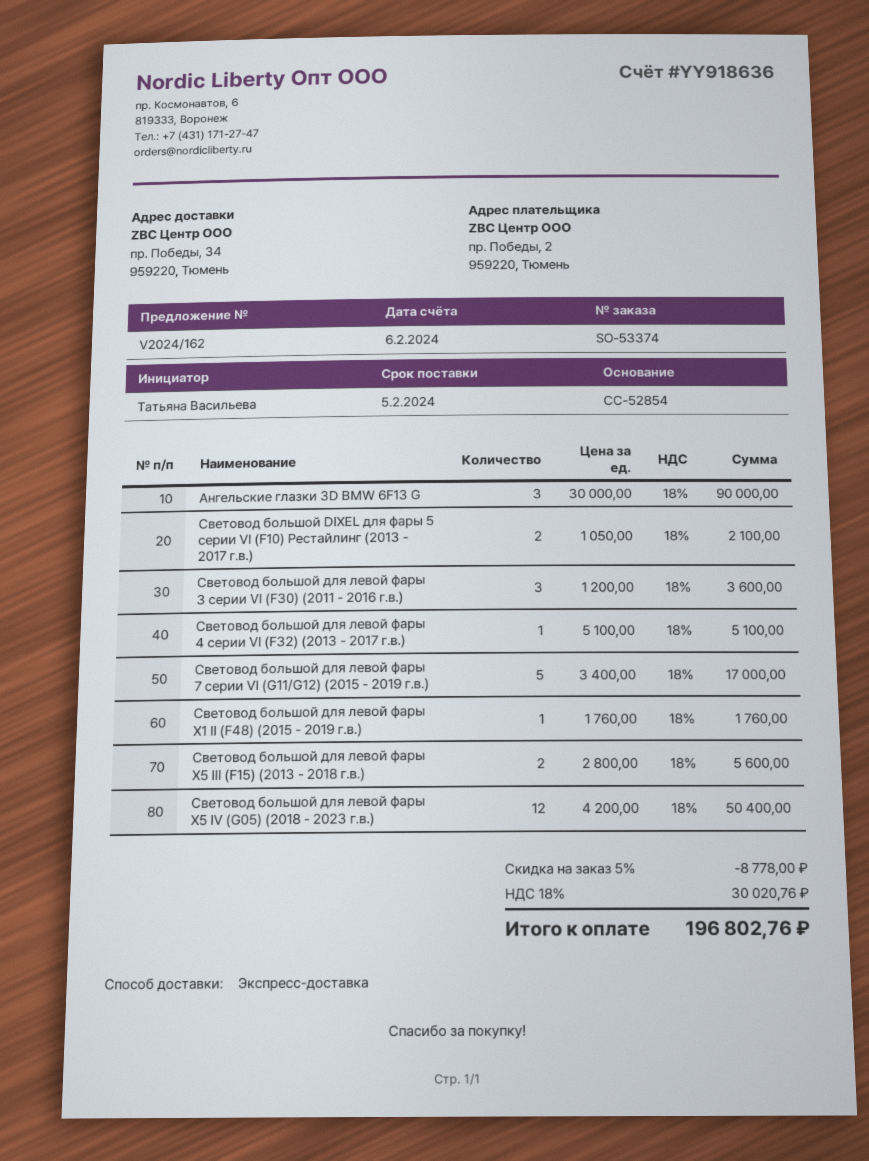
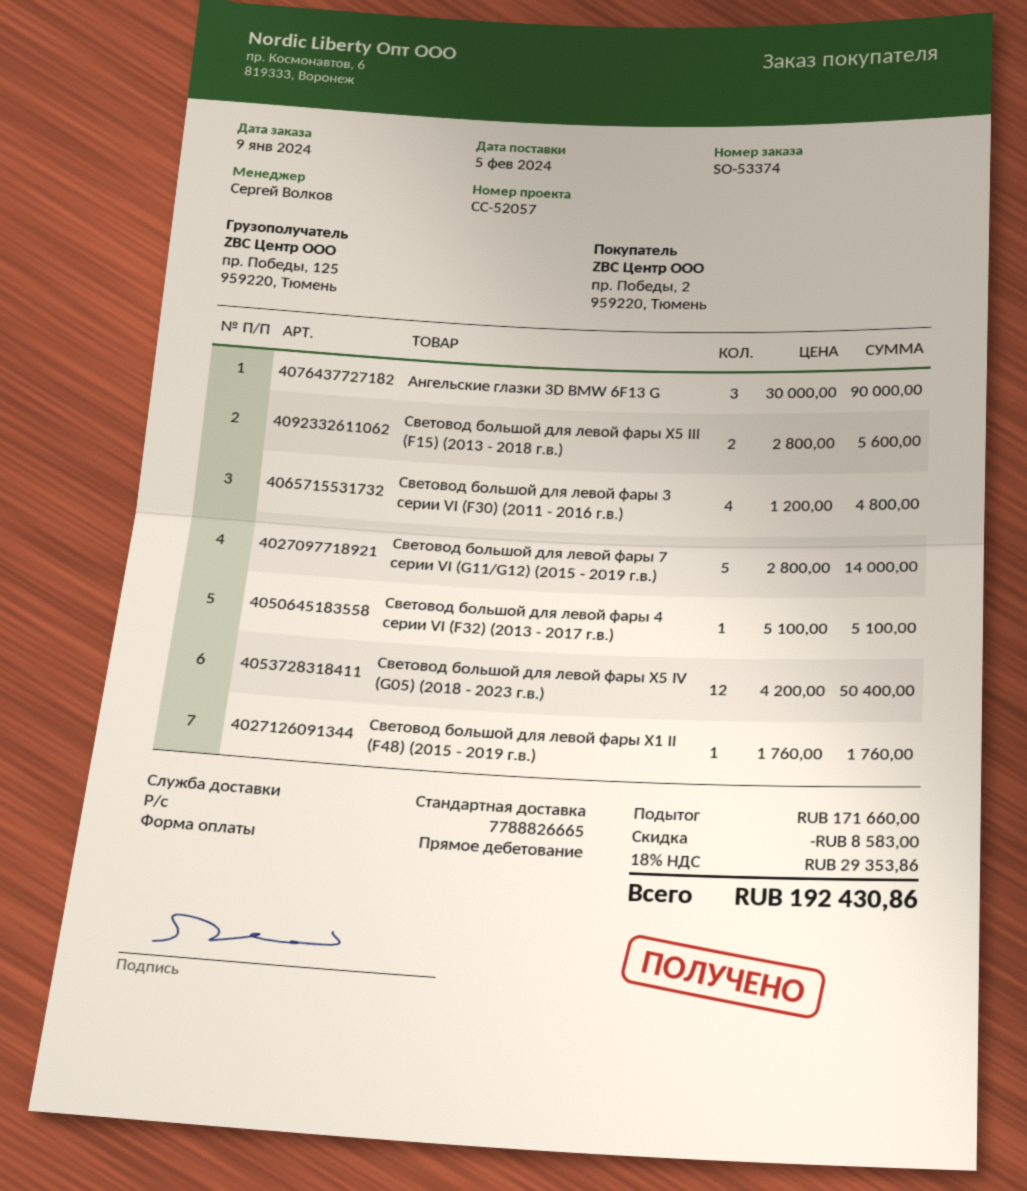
reference: CC-52854 -> CC-52057
shipping method: express -> standard
ship to: пр. Победы, 34, 959220, Тюмень -> пр. Победы, 125, 959220, Тюмень
Световод большой DIXEL для фары 5 серии VI (F10) Рестайлинг (2013 - 2017 г.в.): 2 x 1050.00 = 2100.00 -> none
Световод большой для левой фары 3 серии VI (F30) (2011 - 2016 г.в.): 3 x 1200.00 = 3600.00 -> 4 x 1200.00 = 4800.00
Световод большой для левой фары 7 серии VI (G11/G12) (2015 - 2019 г.в.): 5 x 3400.00 = 17000.00 -> 5 x 2800.00 = 14000.00
discount: 8778.00 -> 8583.00
tax: 18% = 30020.76 -> 18% = 29353.86
total: 196802.76 -> 192430.86

